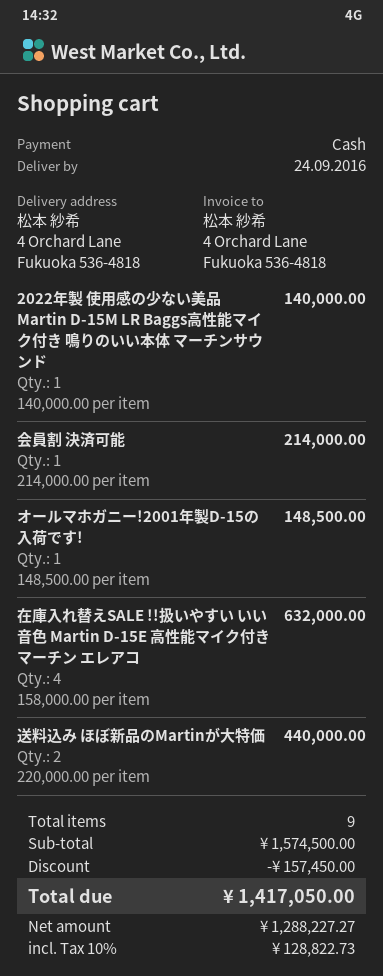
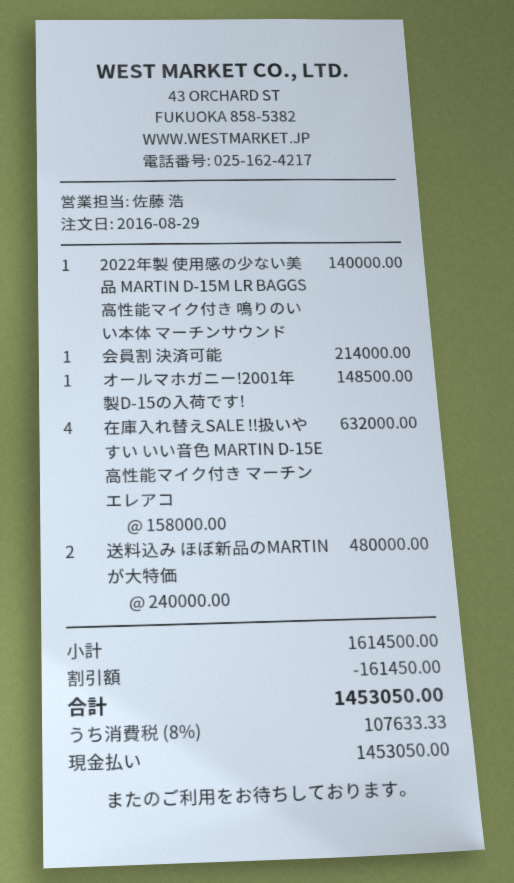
送料込み ほぼ新品のMartinが大特価: 2 x 220000.00 = 440000.00 -> 2 x 240000.00 = 480000.00
subtotal: 1574500.00 -> 1614500.00
discount: 157450.00 -> 161450.00
tax: 10% = 128822.73 -> 8% = 107633.33
total: 1417050.00 -> 1453050.00

